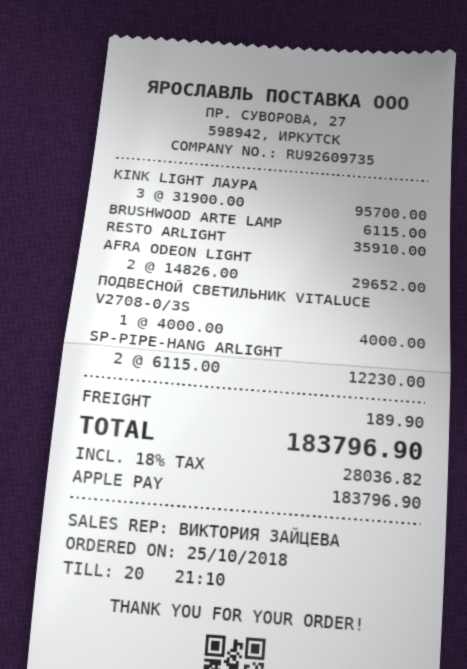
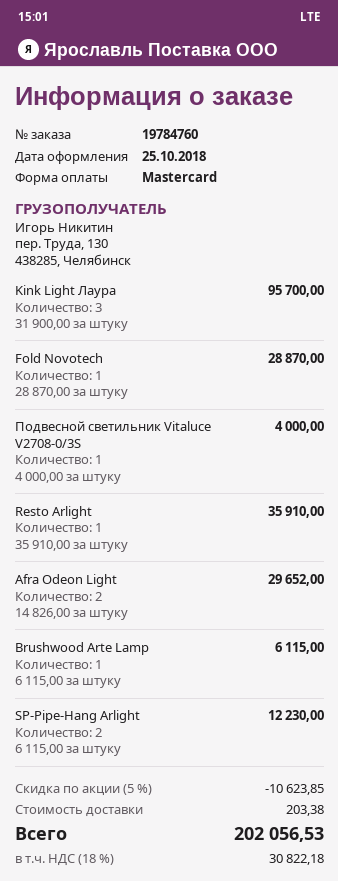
payment method: Apple Pay -> Mastercard
Fold Novotech: none -> 1 x 28870.00 = 28870.00
discount: none -> 5% = 10623.85
shipping: 189.90 -> 203.38
tax: 18% = 28036.82 -> 18% = 30822.18
total: 183796.90 -> 202056.53

